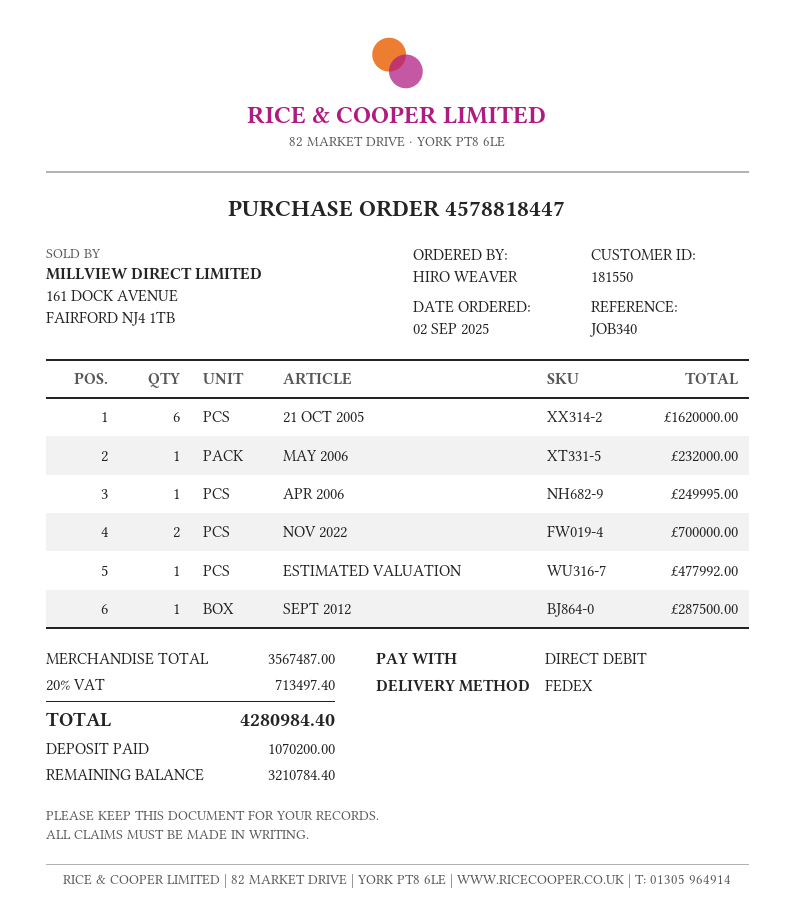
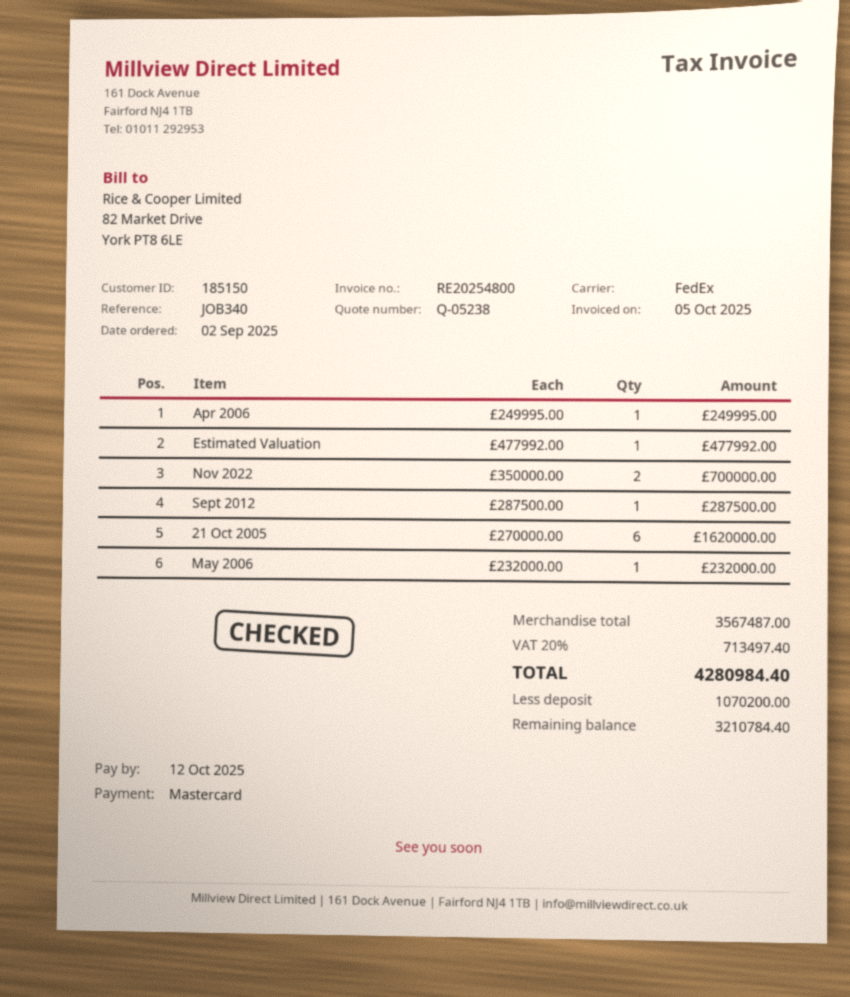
customer number: 181550 -> 185150
payment method: direct debit -> Mastercard

